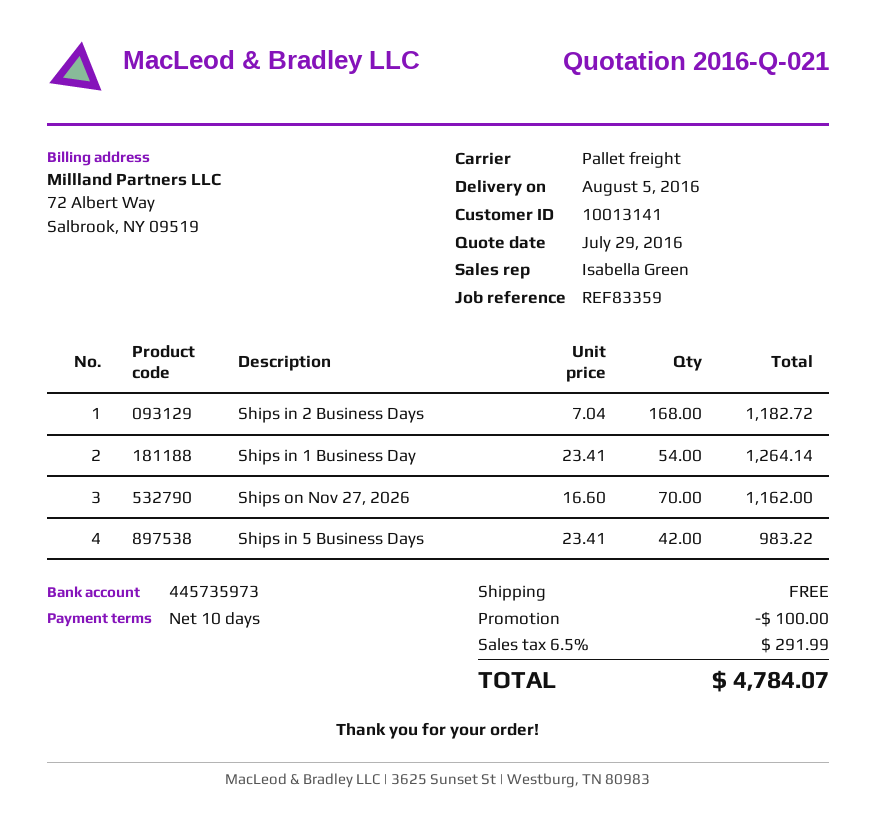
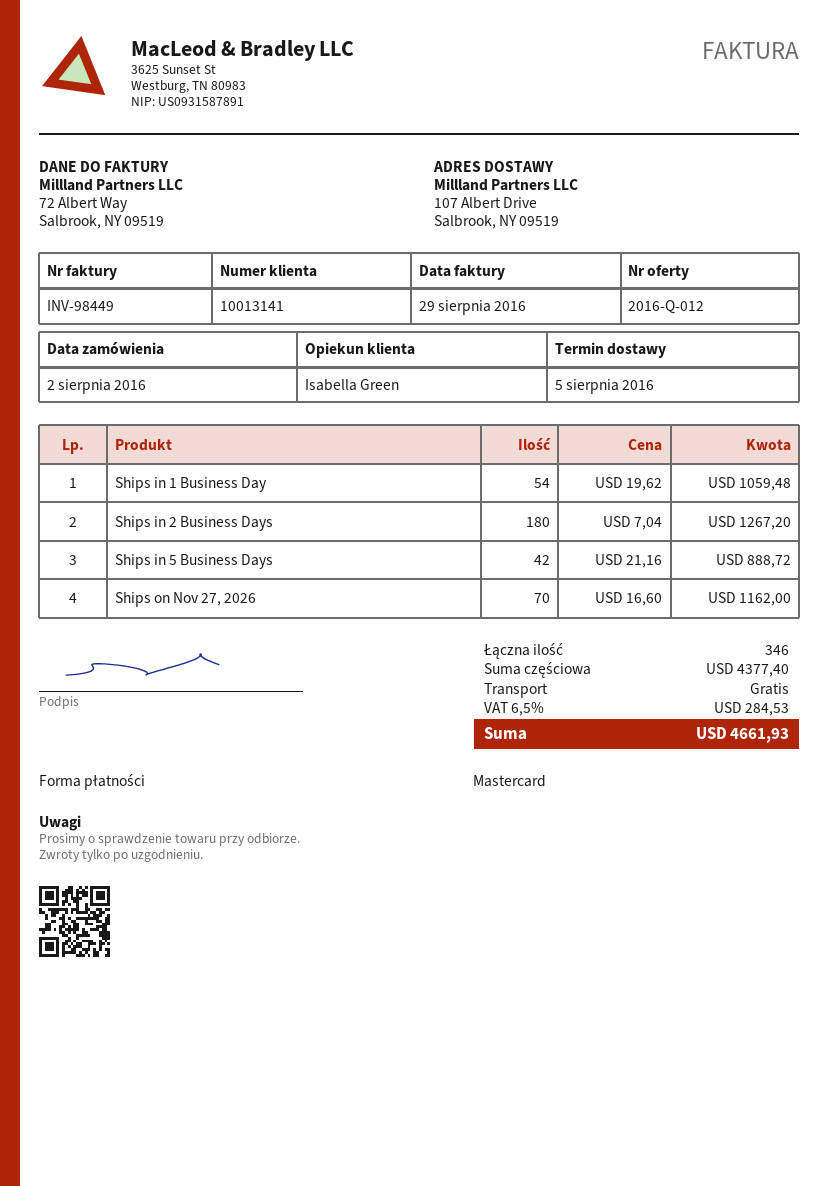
quote number: 2016-Q-021 -> 2016-Q-012
Ships in 2 Business Days: 168 x 7.04 = 1182.72 -> 180 x 7.04 = 1267.20
Ships in 1 Business Day: 54 x 23.41 = 1264.14 -> 54 x 19.62 = 1059.48
Ships in 5 Business Days: 42 x 23.41 = 983.22 -> 42 x 21.16 = 888.72
discount: 100.00 -> none
tax: 6.5% = 291.99 -> 6.5% = 284.53
total: 4784.07 -> 4661.93

